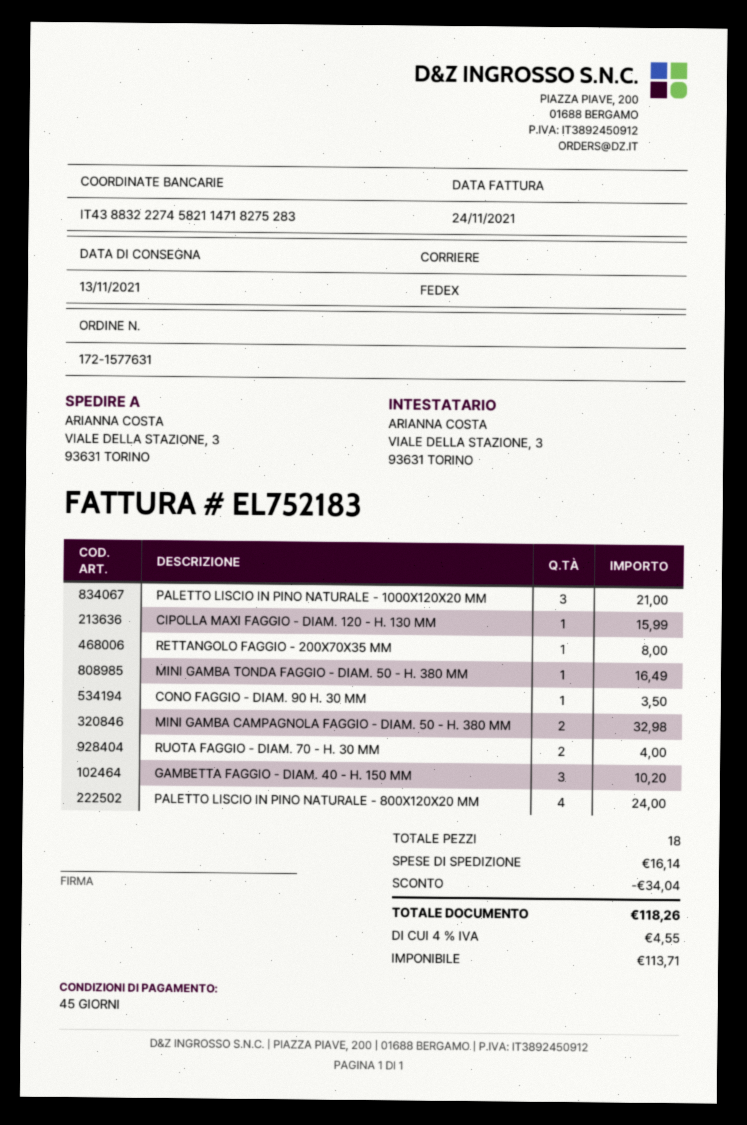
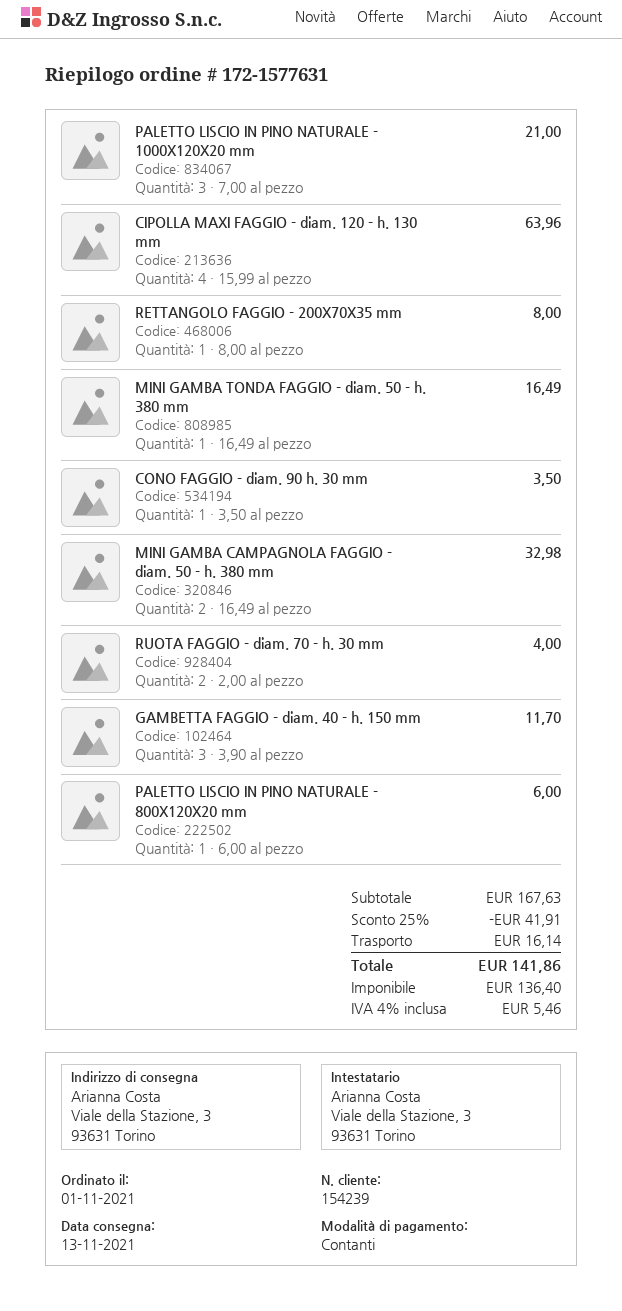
CIPOLLA MAXI FAGGIO - DIAM. 120 - H. 130 MM: 1 for 15.99 -> 4 for 63.96
GAMBETTA FAGGIO - DIAM. 40 - H. 150 MM: 3 for 10.20 -> 3 for 11.70
PALETTO LISCIO IN PINO NATURALE - 800X120X20 MM: 4 for 24.00 -> 1 for 6.00
discount: 34.04 -> 41.91
net: 113.71 -> 136.40
tax: 4% = 4.55 -> 4% = 5.46
total: 118.26 -> 141.86

